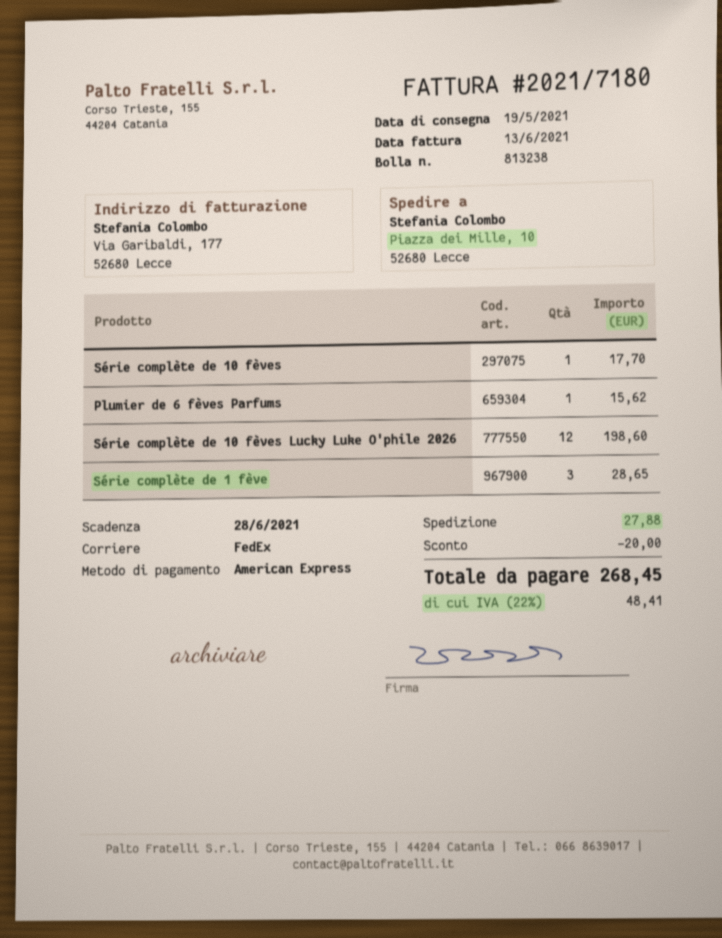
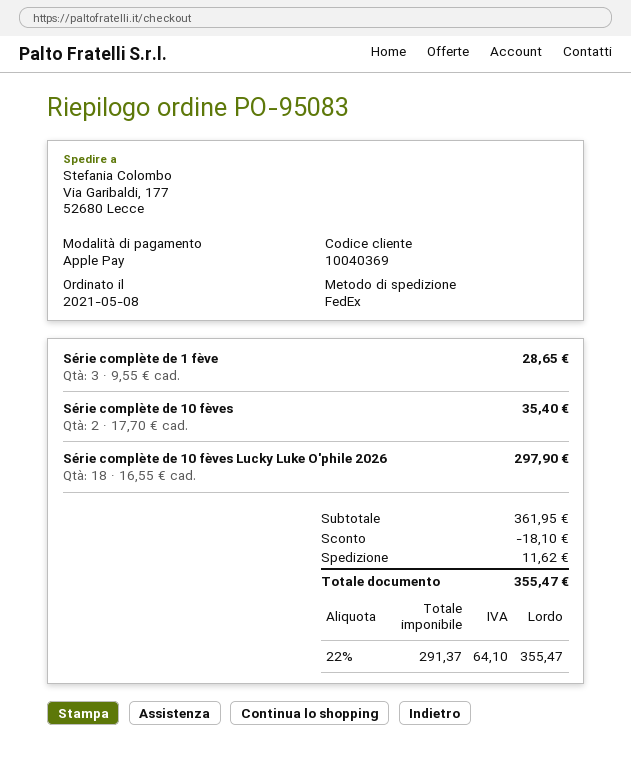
payment method: American Express -> Apple Pay
ship to: Piazza dei Mille, 10, 52680 Lecce -> Via Garibaldi, 177, 52680 Lecce
Série complète de 10 fèves: 1 for 17.70 -> 2 for 35.40
Plumier de 6 fèves Parfums: 1 for 15.62 -> none
Série complète de 10 fèves Lucky Luke O'phile 2026: 12 for 198.60 -> 18 for 297.90
discount: 20.00 -> 18.10
shipping: 27.88 -> 11.62
tax: 22% = 48.41 -> 22% = 64.10
total: 268.45 -> 355.47

